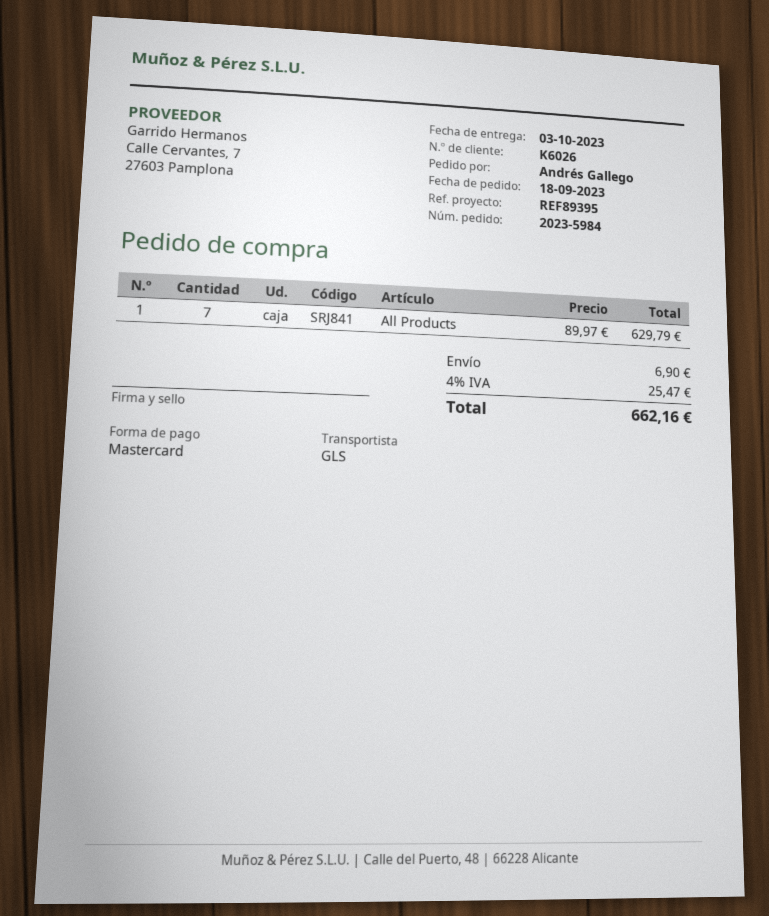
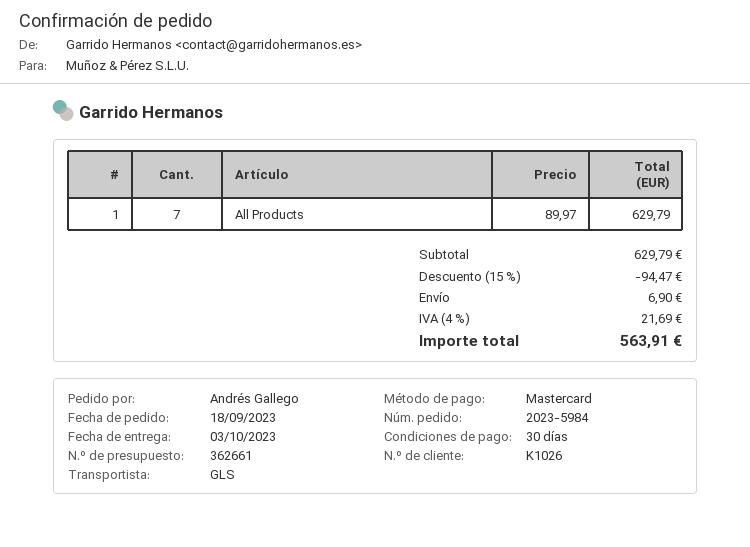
customer number: K6026 -> K1026
discount: none -> 15% = 94.47
tax: 4% = 25.47 -> 4% = 21.69
total: 662.16 -> 563.91

